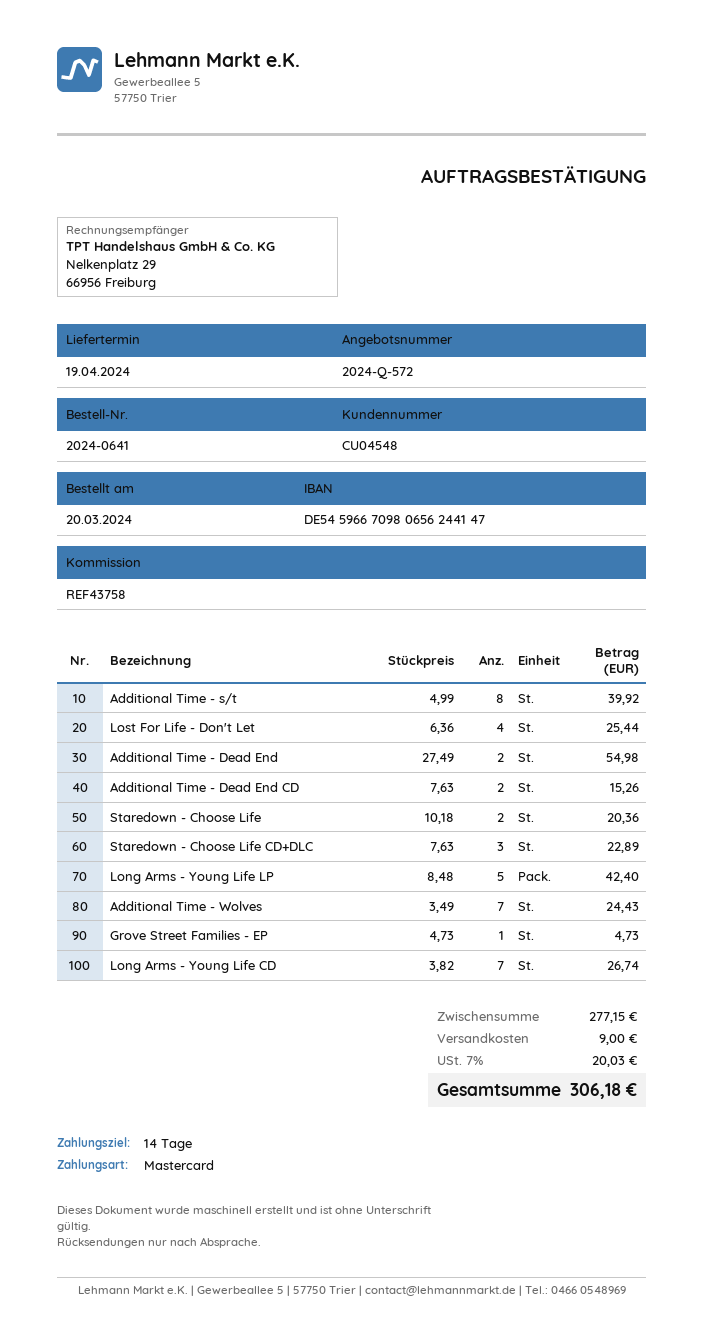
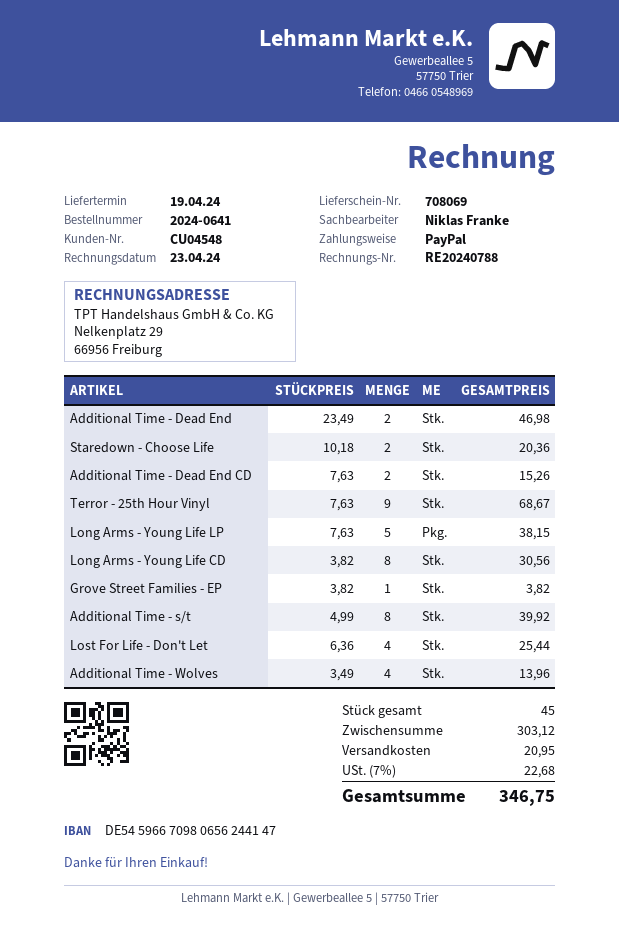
payment method: Mastercard -> PayPal
Additional Time - Dead End: 2 x 27.49 = 54.98 -> 2 x 23.49 = 46.98
Staredown - Choose Life CD+DLC: 3 x 7.63 = 22.89 -> none
Long Arms - Young Life LP: 5 x 8.48 = 42.40 -> 5 x 7.63 = 38.15
Additional Time - Wolves: 7 x 3.49 = 24.43 -> 4 x 3.49 = 13.96
Grove Street Families - EP: 1 x 4.73 = 4.73 -> 1 x 3.82 = 3.82
Long Arms - Young Life CD: 7 x 3.82 = 26.74 -> 8 x 3.82 = 30.56
Terror - 25th Hour Vinyl: none -> 9 x 7.63 = 68.67
subtotal: 277.15 -> 303.12
shipping: 9.00 -> 20.95
tax: 7% = 20.03 -> 7% = 22.68
total: 306.18 -> 346.75

